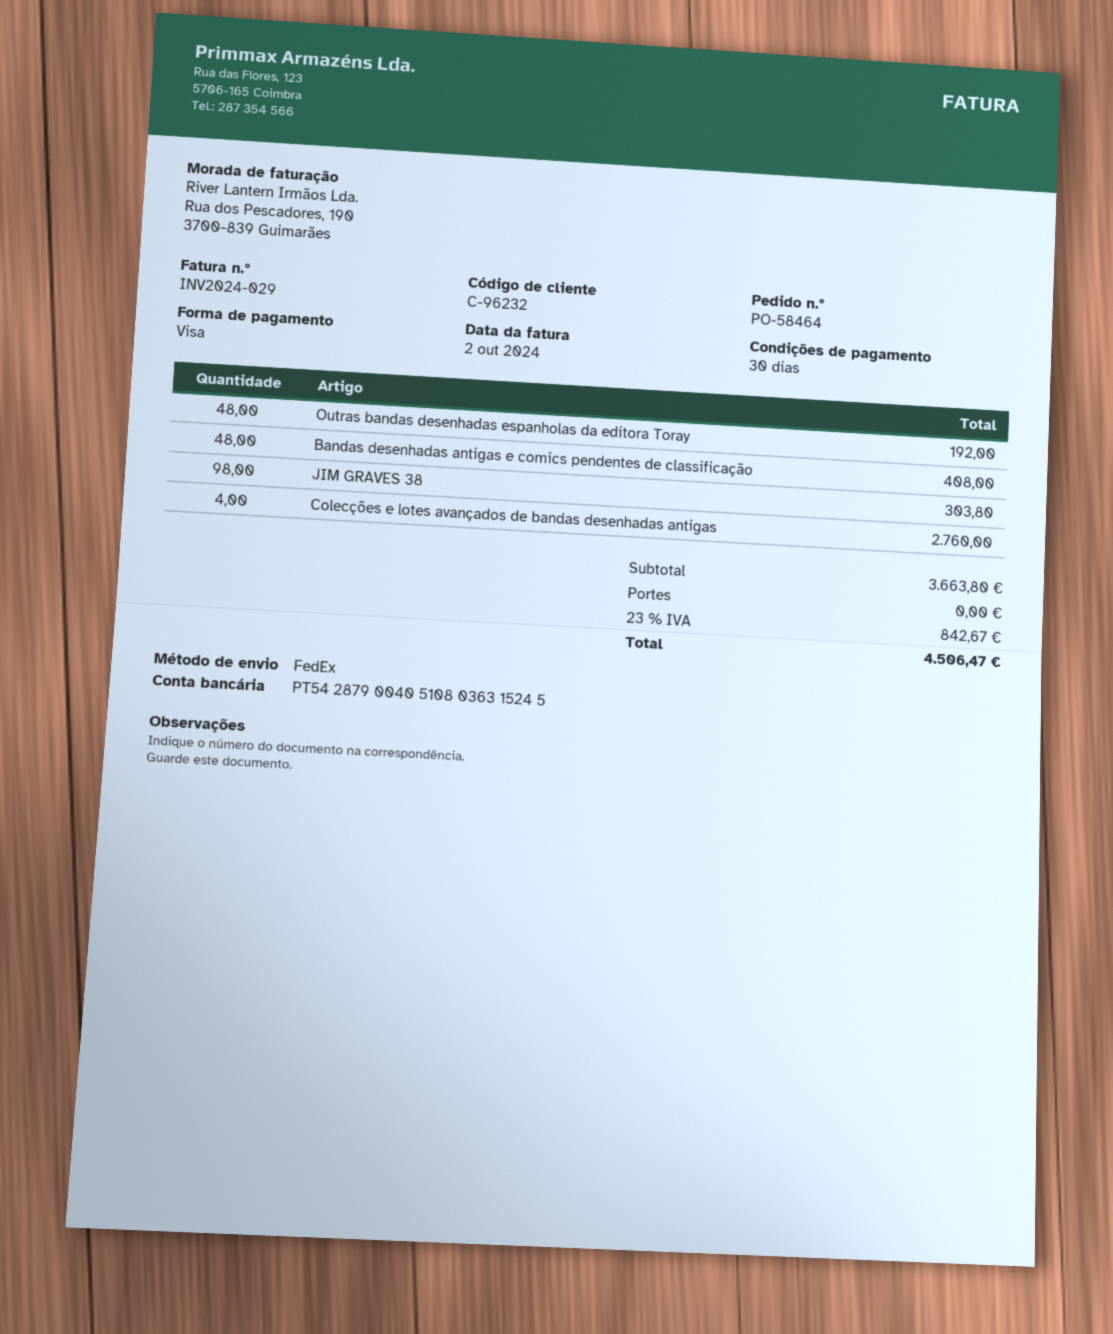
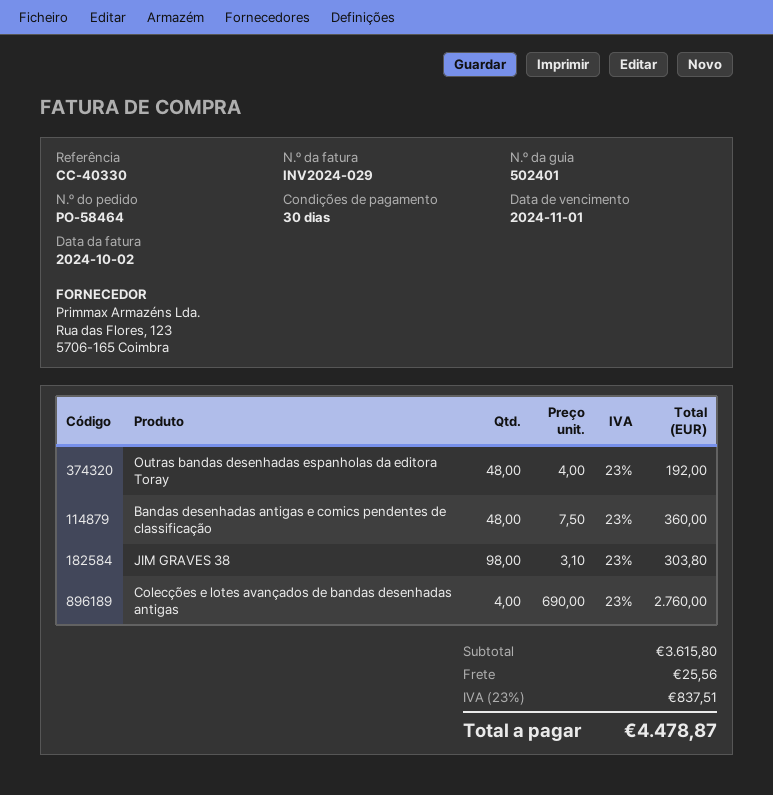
Bandas desenhadas antigas e comics pendentes de classificação: 48 for 408.00 -> 48 for 360.00
subtotal: 3663.80 -> 3615.80
shipping: 0.00 -> 25.56
tax: 23% = 842.67 -> 23% = 837.51
total: 4506.47 -> 4478.87

